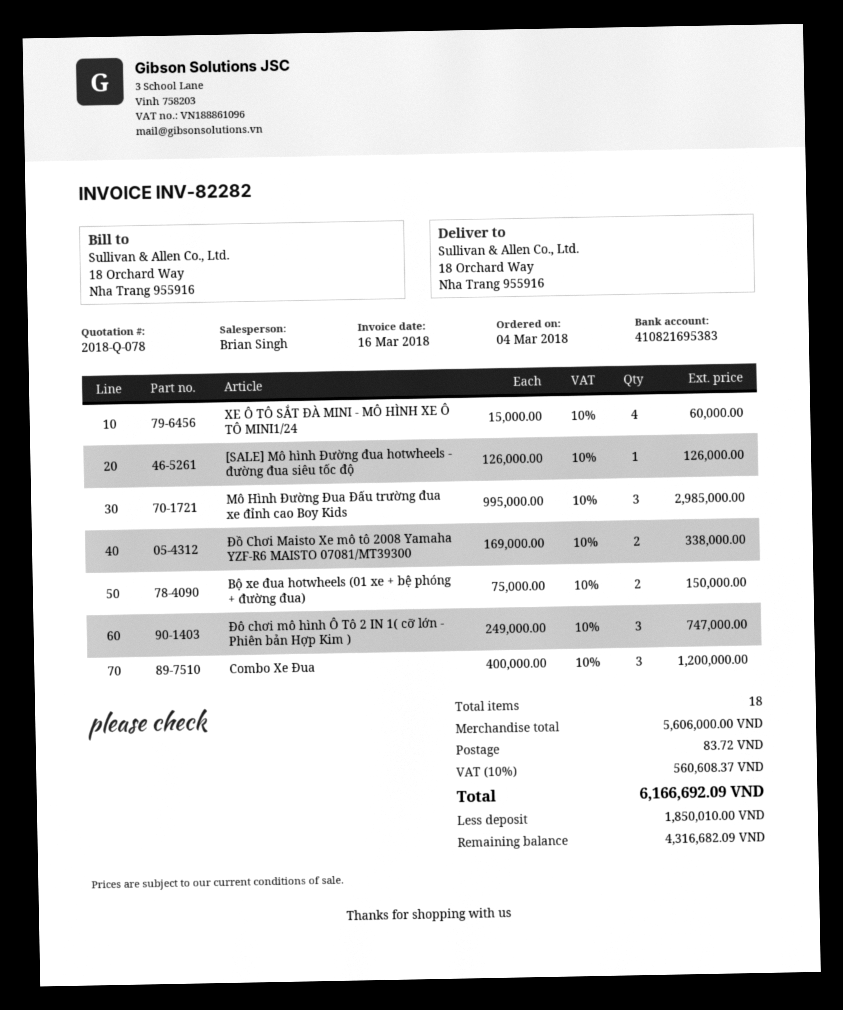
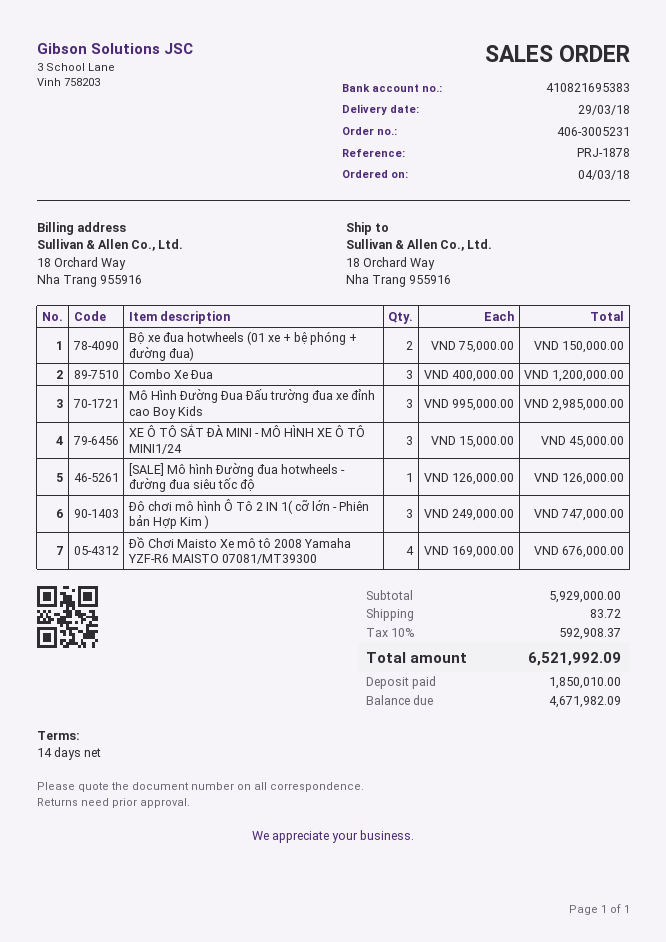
XE Ô TÔ SẮT ĐÀ MINI - MÔ HÌNH XE Ô TÔ MINI1/24: 4 x 15000.00 = 60000.00 -> 3 x 15000.00 = 45000.00
Đồ Chơi Maisto Xe mô tô 2008 Yamaha YZF-R6 MAISTO 07081/MT39300: 2 x 169000.00 = 338000.00 -> 4 x 169000.00 = 676000.00
subtotal: 5606000.00 -> 5929000.00
tax: 10% = 560608.37 -> 10% = 592908.37
total: 6166692.09 -> 6521992.09
balance: 4316682.09 -> 4671982.09

